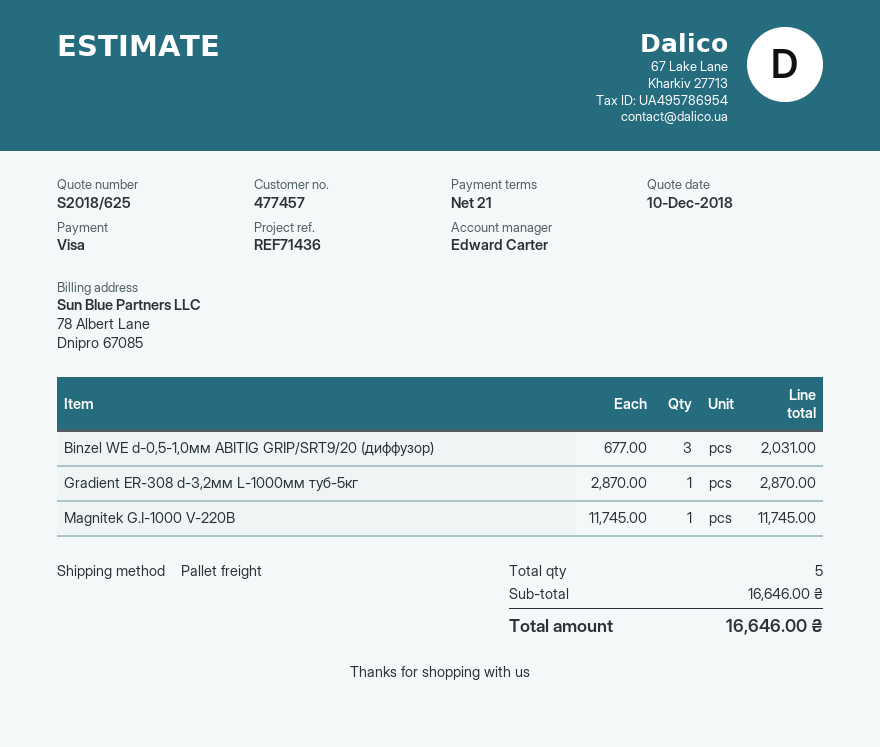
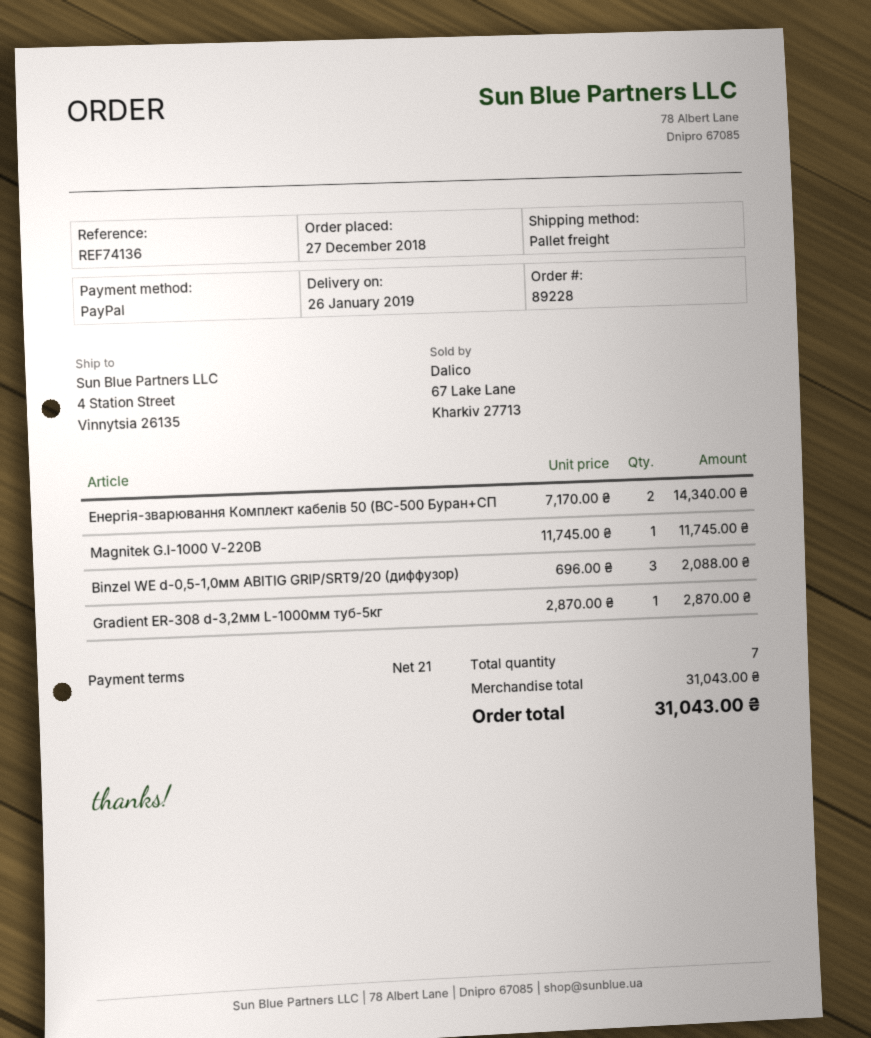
reference: REF71436 -> REF74136
payment method: Visa -> PayPal
Binzel WE d-0,5-1,0мм ABITIG GRIP/SRT9/20 (диффузор): 3 x 677.00 = 2031.00 -> 3 x 696.00 = 2088.00
Енергія-зварювання Комплект кабелів 50 (ВС-500 Буран+СП: none -> 2 x 7170.00 = 14340.00
total quantity: 5 -> 7
subtotal: 16646.00 -> 31043.00
total: 16646.00 -> 31043.00

